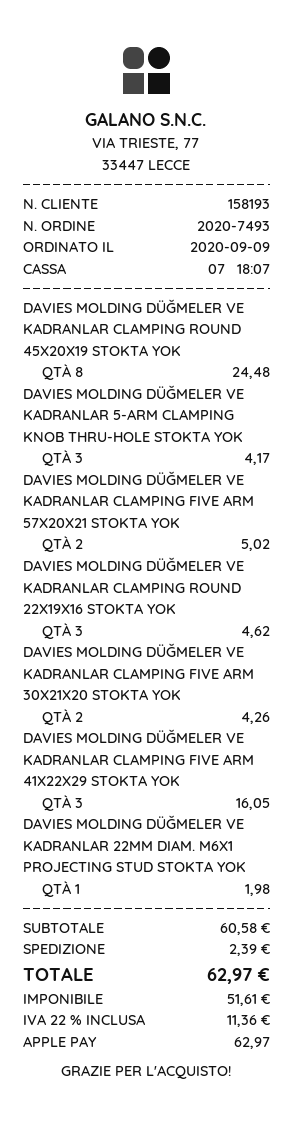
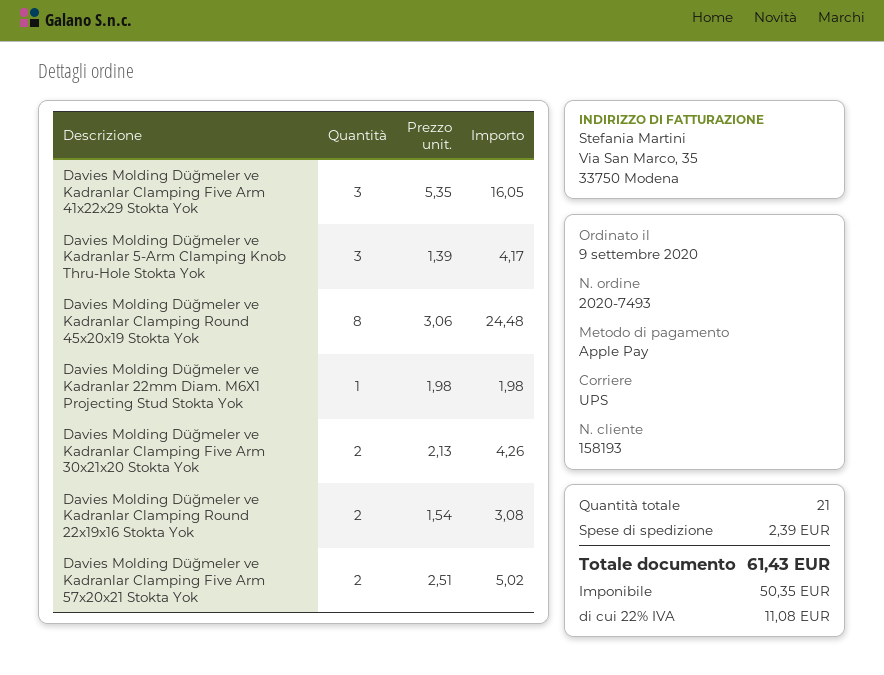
DAVIES MOLDING DÜĞMELER VE KADRANLAR CLAMPING ROUND 22X19X16 STOKTA YOK: 3 for 4.62 -> 2 for 3.08
net: 51.61 -> 50.35
tax: 22% = 11.36 -> 22% = 11.08
total: 62.97 -> 61.43

